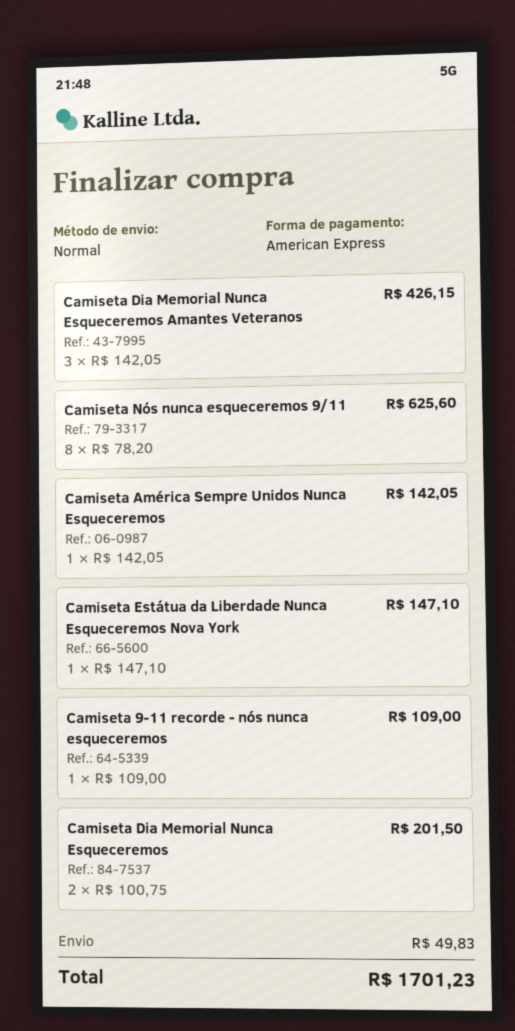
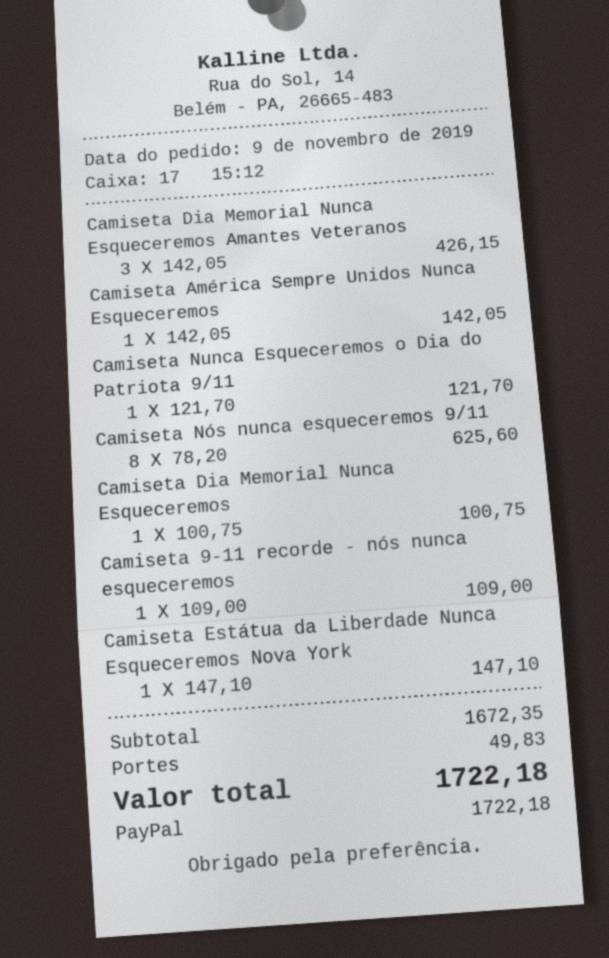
payment method: American Express -> PayPal
Camiseta Dia Memorial Nunca Esqueceremos: 2 x 100.75 = 201.50 -> 1 x 100.75 = 100.75
Camiseta Nunca Esqueceremos o Dia do Patriota 9/11: none -> 1 x 121.70 = 121.70
total: 1701.23 -> 1722.18

